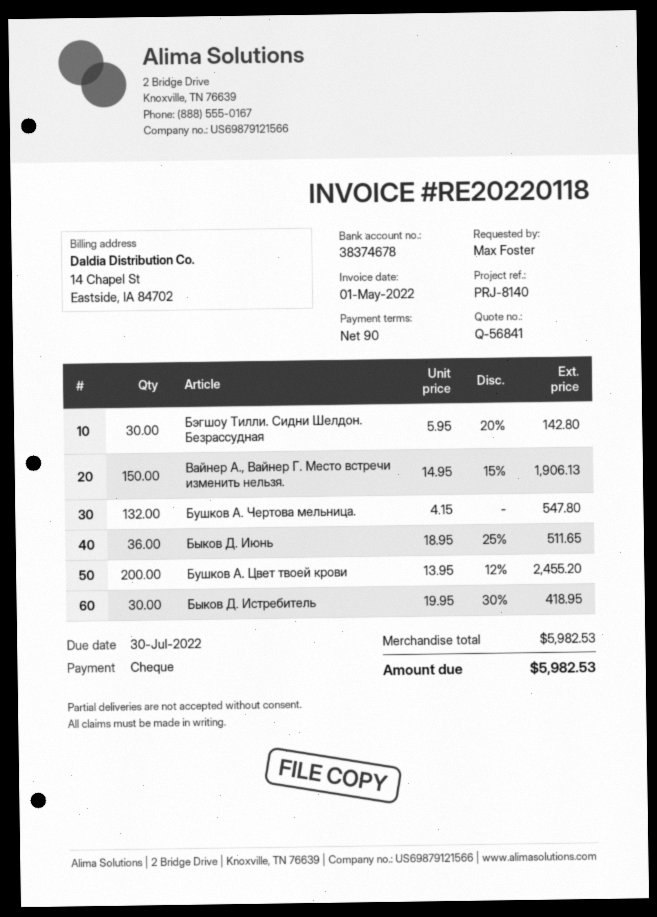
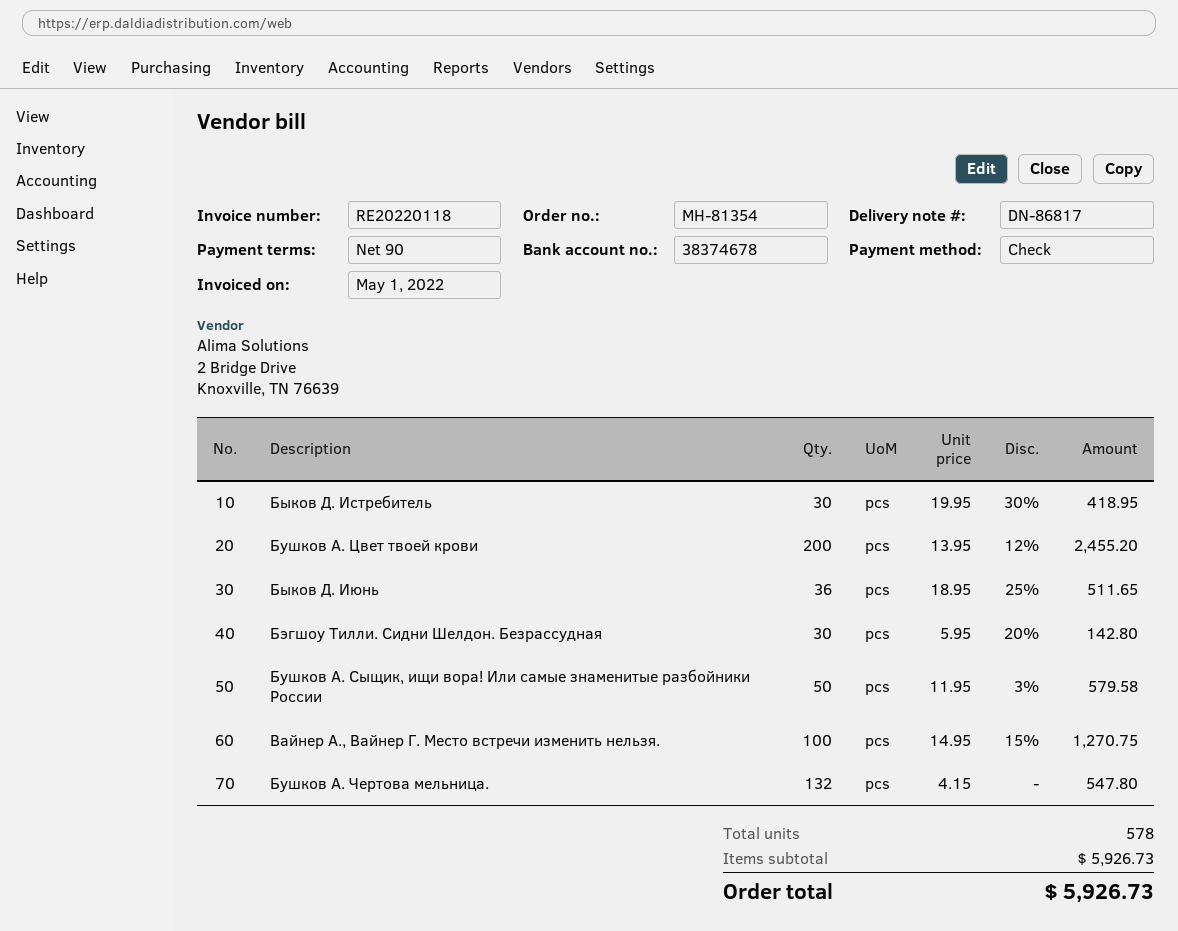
Вайнер А., Вайнер Г. Место встречи изменить нельзя.: 150 x 14.95 - 15% = 1906.13 -> 100 x 14.95 - 15% = 1270.75
Бушков А. Сыщик, ищи вора! Или самые знаменитые разбойники России: none -> 50 x 11.95 - 3% = 579.58
subtotal: 5982.53 -> 5926.73
total: 5982.53 -> 5926.73

